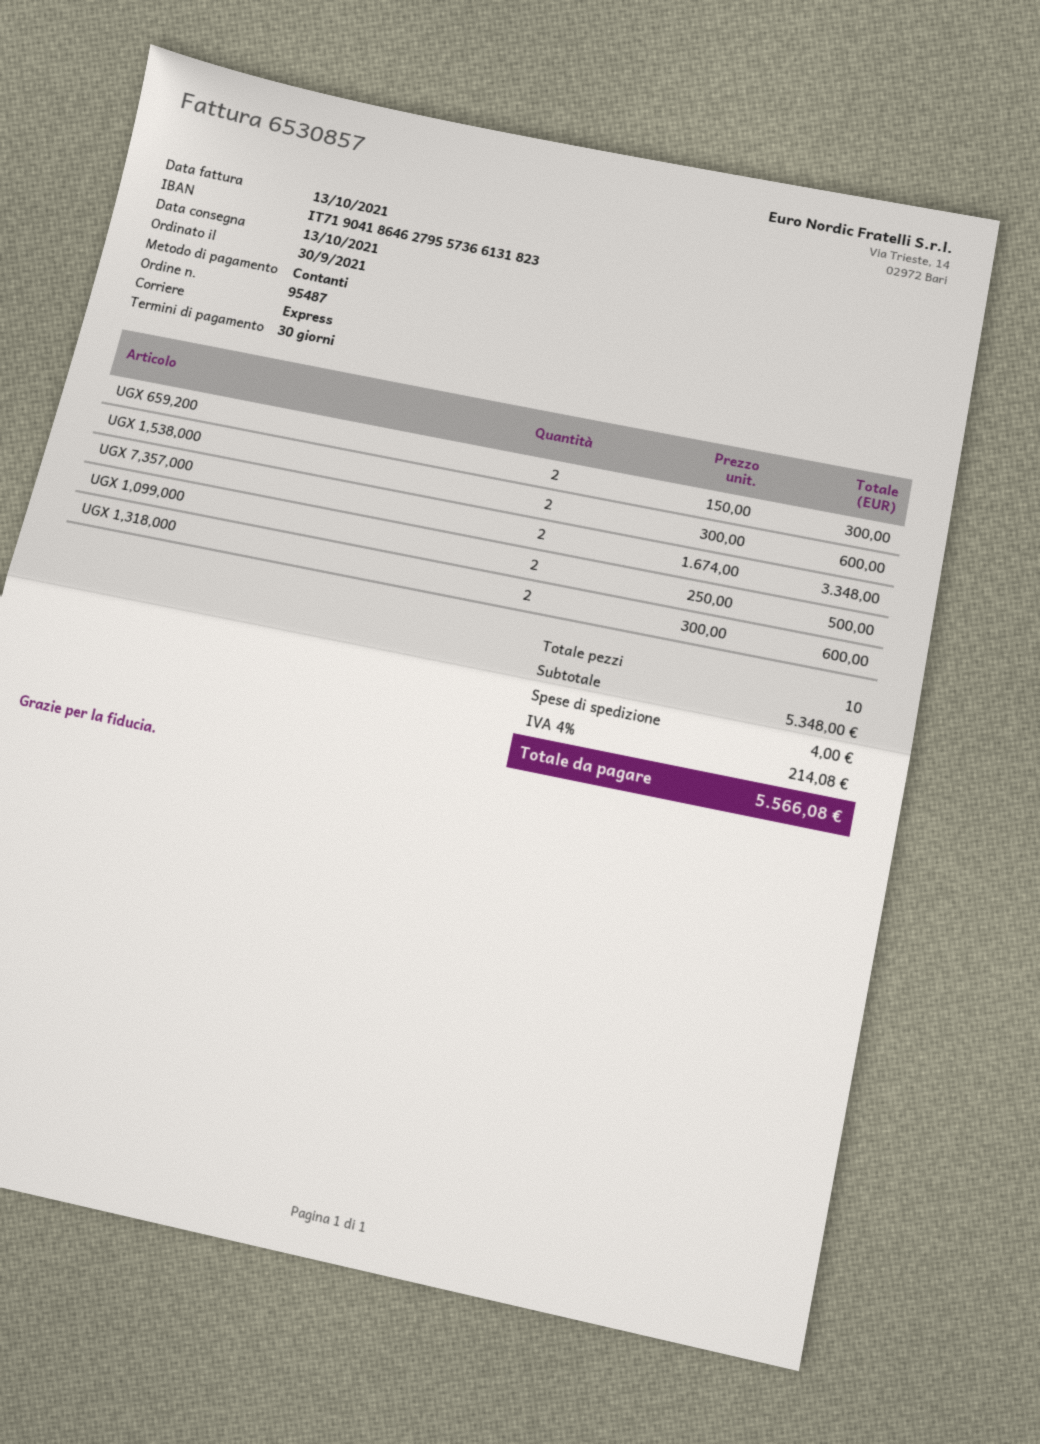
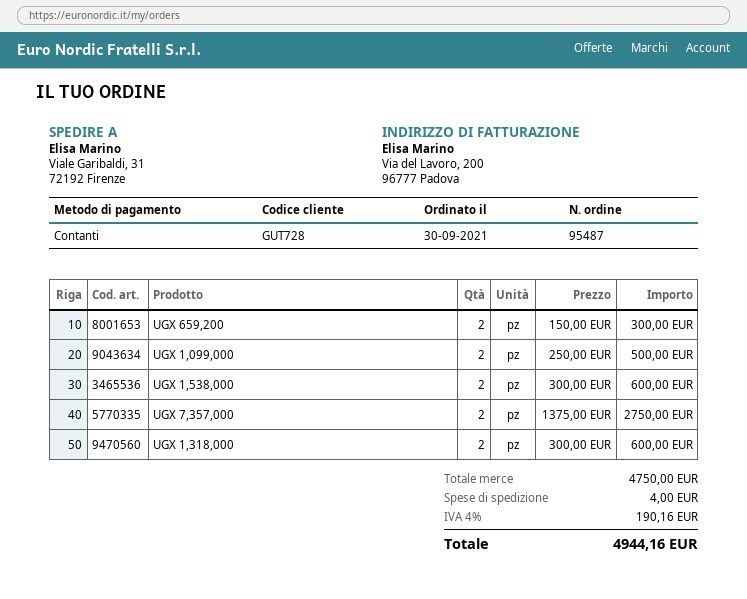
UGX 7,357,000: 2 x 1674.00 = 3348.00 -> 2 x 1375.00 = 2750.00
subtotal: 5348.00 -> 4750.00
tax: 4% = 214.08 -> 4% = 190.16
total: 5566.08 -> 4944.16

